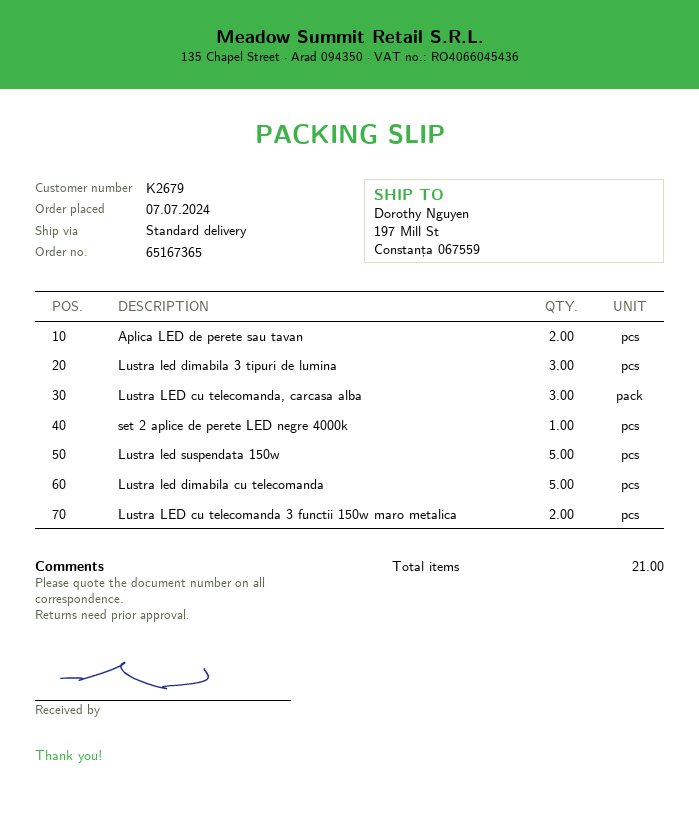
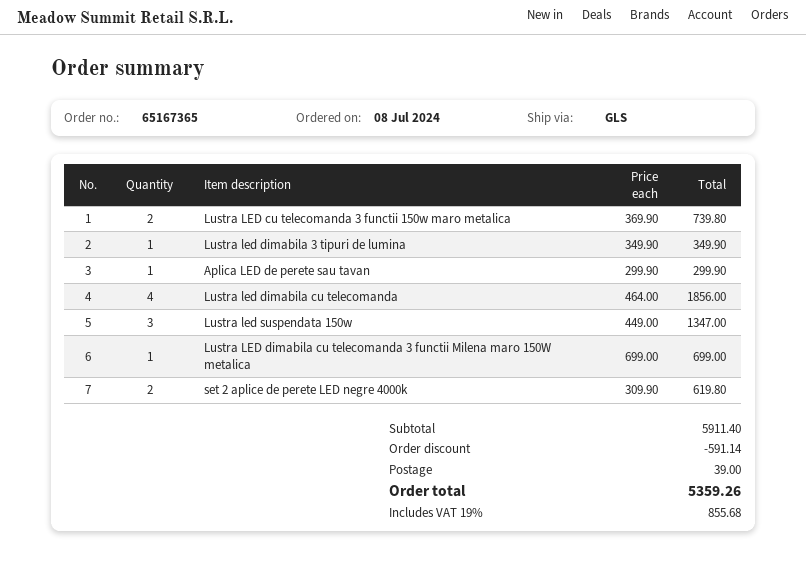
order date: 2024-07-07 -> 2024-07-08
shipping method: standard -> GLS
Aplica LED de perete sau tavan: 2 -> 1
Lustra led dimabila 3 tipuri de lumina: 3 -> 1
Lustra LED cu telecomanda, carcasa alba: 3 -> none
set 2 aplice de perete LED negre 4000k: 1 -> 2
Lustra led suspendata 150w: 5 -> 3
Lustra led dimabila cu telecomanda: 5 -> 4
Lustra LED dimabila cu telecomanda 3 functii Milena maro 150W metalica: none -> 1

